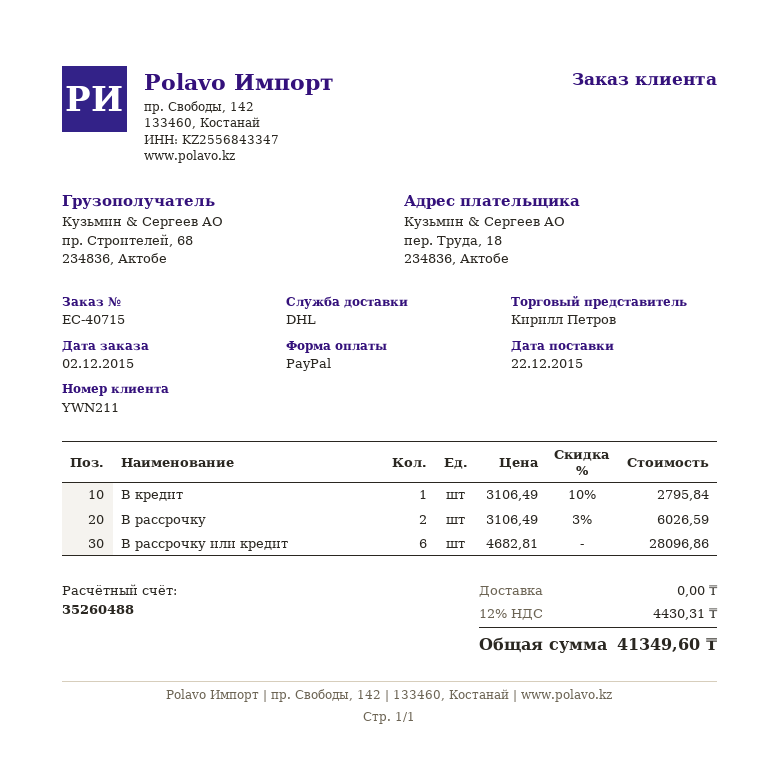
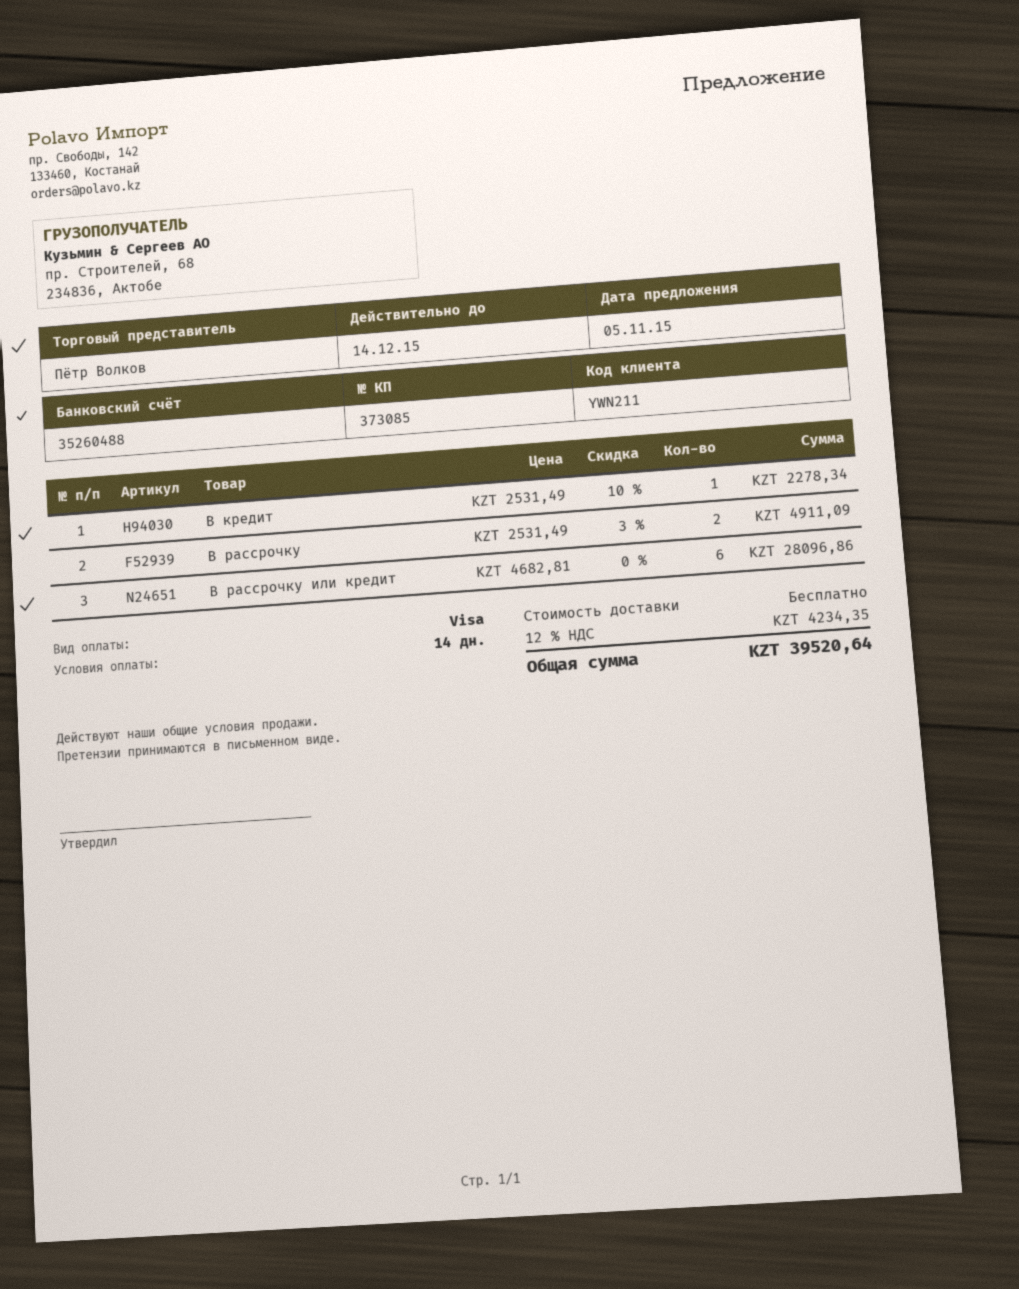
sales rep: Кирилл Петров -> Пётр Волков
payment method: PayPal -> Visa
В кредит: 1 x 3106.49 - 10% = 2795.84 -> 1 x 2531.49 - 10% = 2278.34
В рассрочку: 2 x 3106.49 - 3% = 6026.59 -> 2 x 2531.49 - 3% = 4911.09
tax: 12% = 4430.31 -> 12% = 4234.35
total: 41349.60 -> 39520.64

